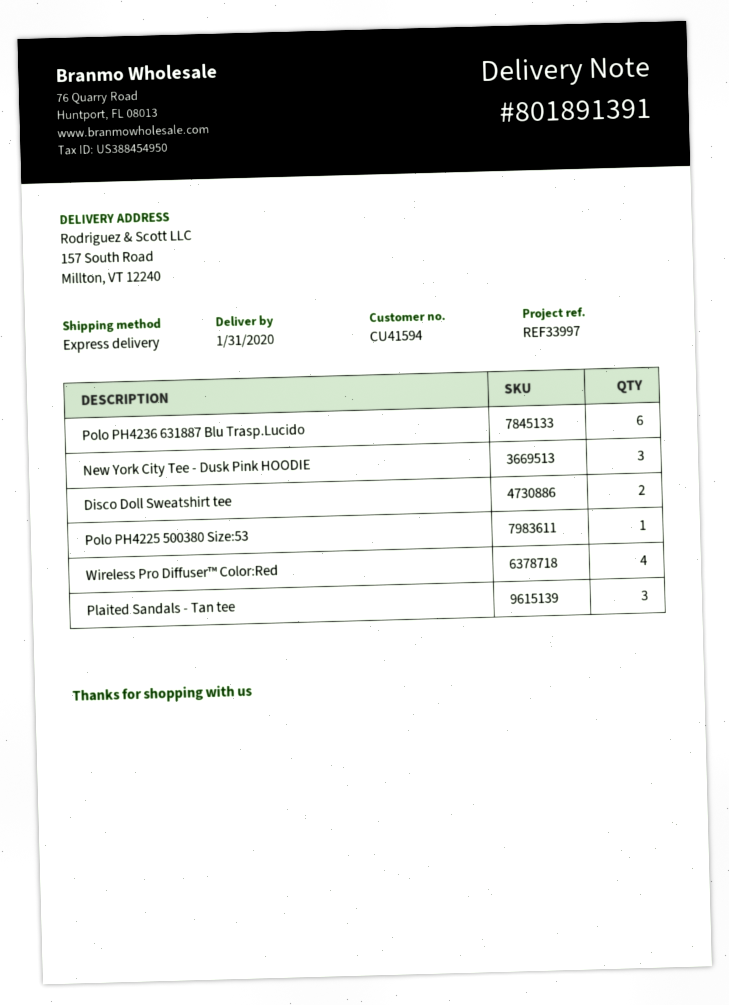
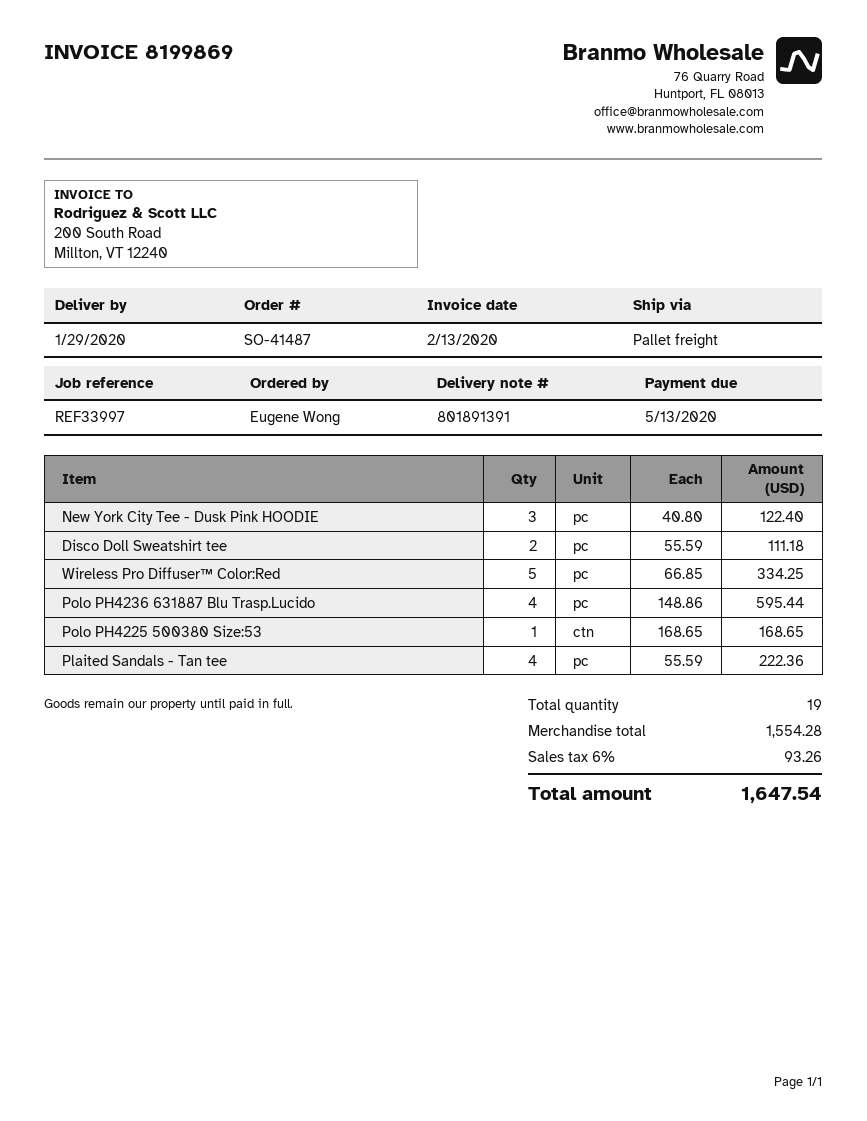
delivery date: 2020-01-31 -> 2020-01-29
shipping method: express -> pallet freight
Polo PH4236 631887 Blu Trasp.Lucido: 6 -> 4
Wireless Pro Diffuser™ Color:Red: 4 -> 5
Plaited Sandals - Tan tee: 3 -> 4

